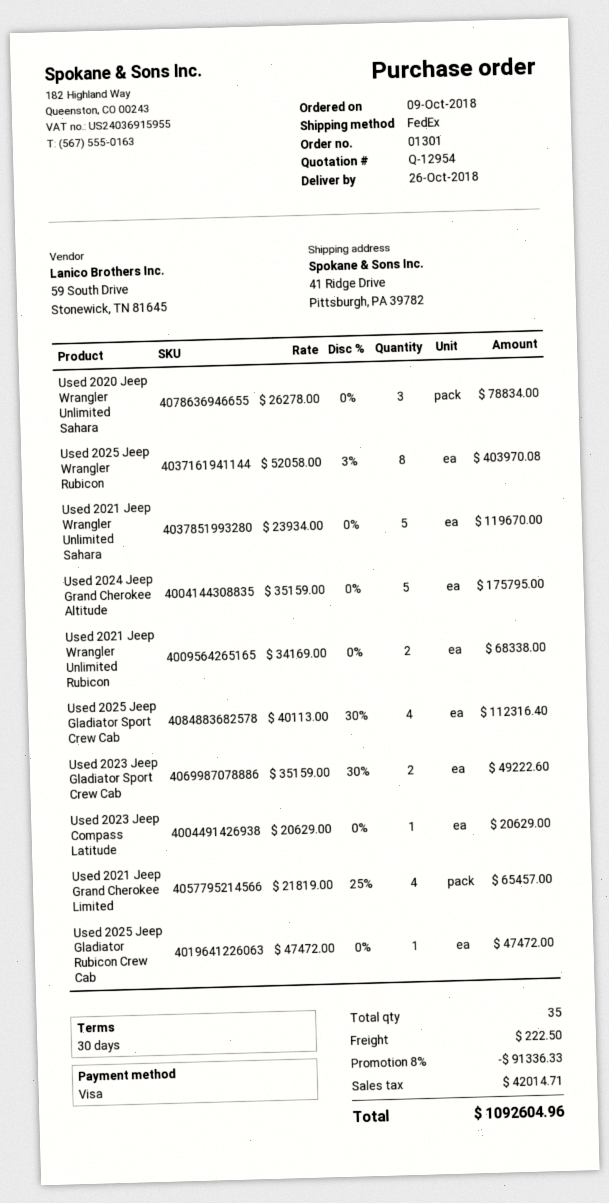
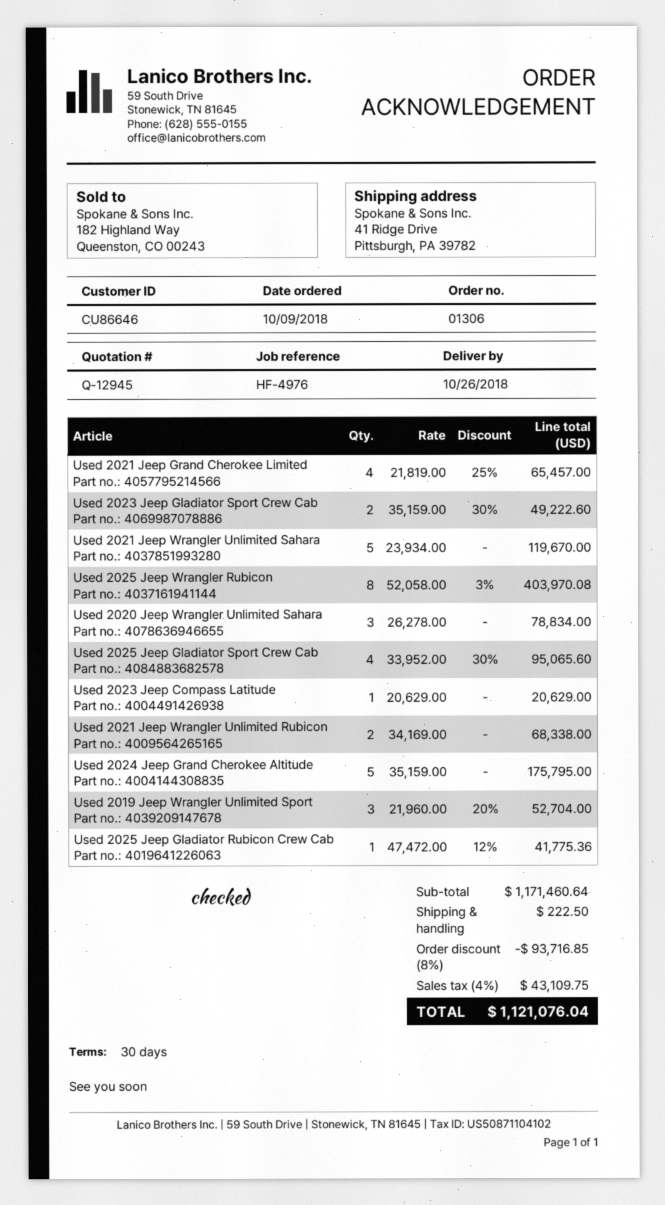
quote number: Q-12954 -> Q-12945
order number: 01301 -> 01306
Used 2025 Jeep Gladiator Sport Crew Cab: 4 x 40113.00 - 30% = 112316.40 -> 4 x 33952.00 - 30% = 95065.60
Used 2025 Jeep Gladiator Rubicon Crew Cab: 1 x 47472.00 = 47472.00 -> 1 x 47472.00 - 12% = 41775.36
Used 2019 Jeep Wrangler Unlimited Sport: none -> 3 x 21960.00 - 20% = 52704.00
discount: 8% = 91336.33 -> 8% = 93716.85
tax: 42014.71 -> 43109.75
total: 1092604.96 -> 1121076.04

